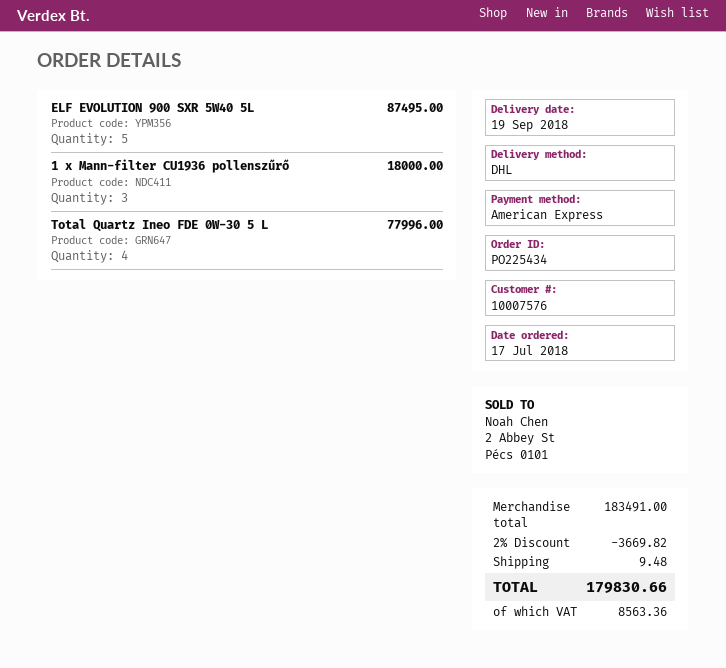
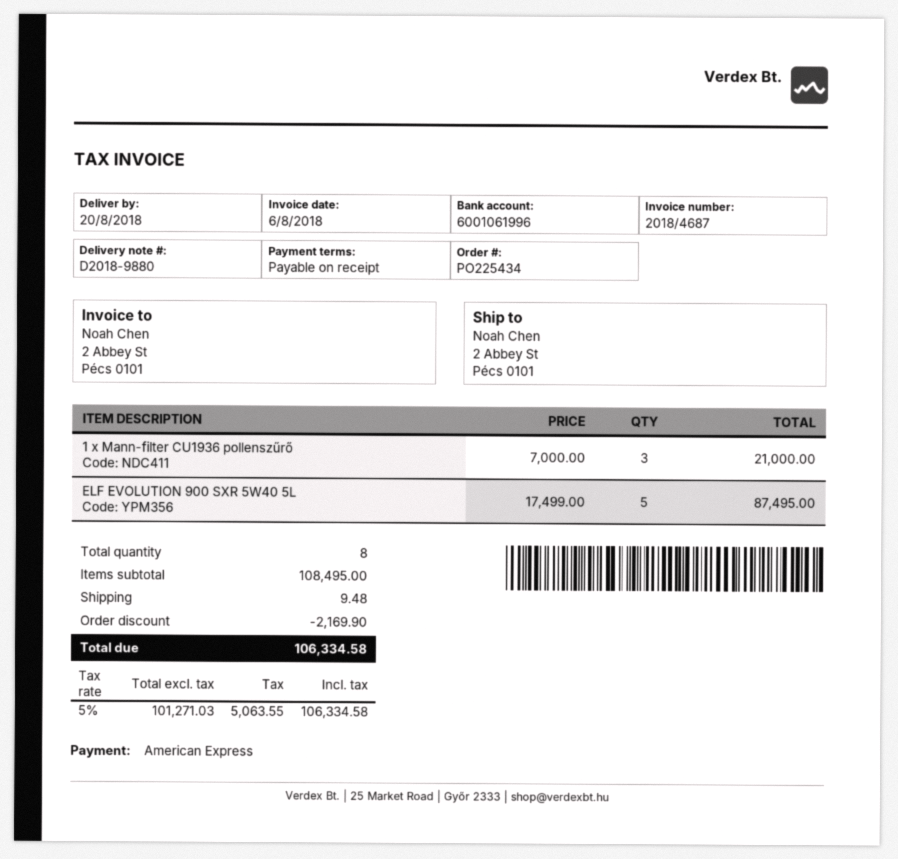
delivery date: 2018-09-19 -> 2018-08-20
1 x Mann-filter CU1936 pollenszűrő: 3 for 18000.00 -> 3 for 21000.00
Total Quartz Ineo FDE 0W-30 5 L: 4 for 77996.00 -> none
subtotal: 183491.00 -> 108495.00
discount: 3669.82 -> 2169.90
tax: 8563.36 -> 5063.55
total: 179830.66 -> 106334.58

